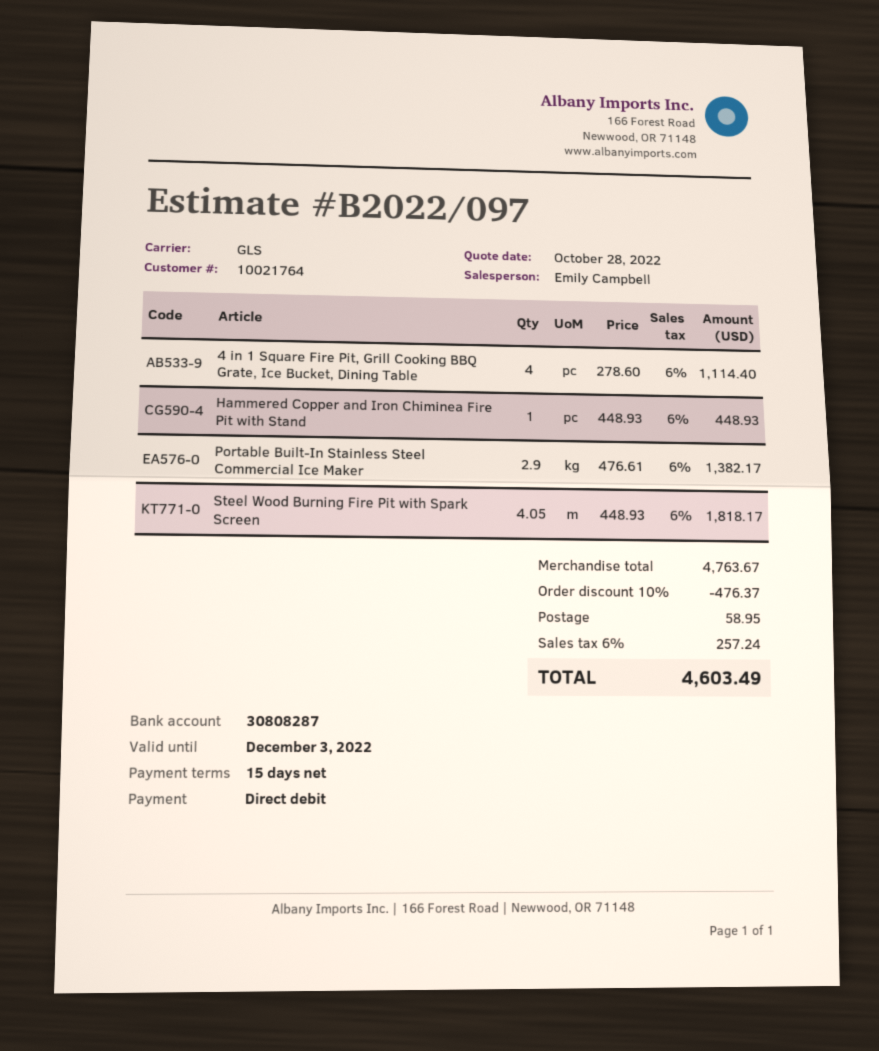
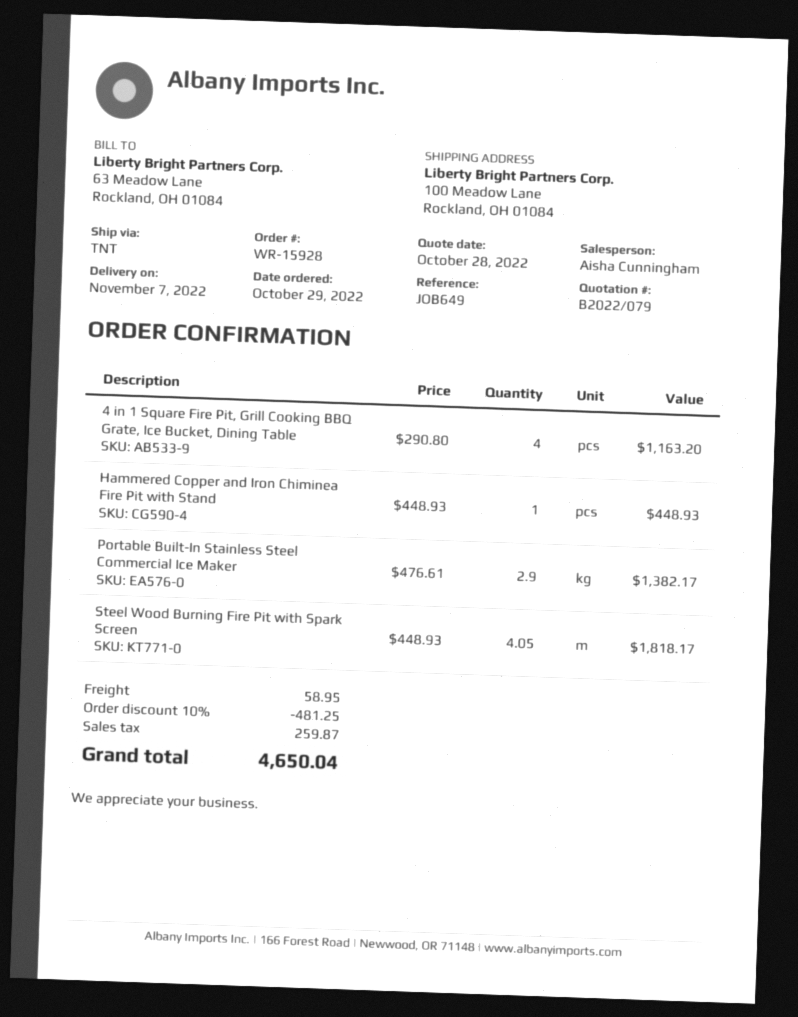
quote number: B2022/097 -> B2022/079
sales rep: Emily Campbell -> Aisha Cunningham
shipping method: GLS -> TNT
4 in 1 Square Fire Pit, Grill Cooking BBQ Grate, Ice Bucket, Dining Table: 4 x 278.60 = 1114.40 -> 4 x 290.80 = 1163.20
discount: 10% = 476.37 -> 10% = 481.25
tax: 257.24 -> 259.87
total: 4603.49 -> 4650.04

